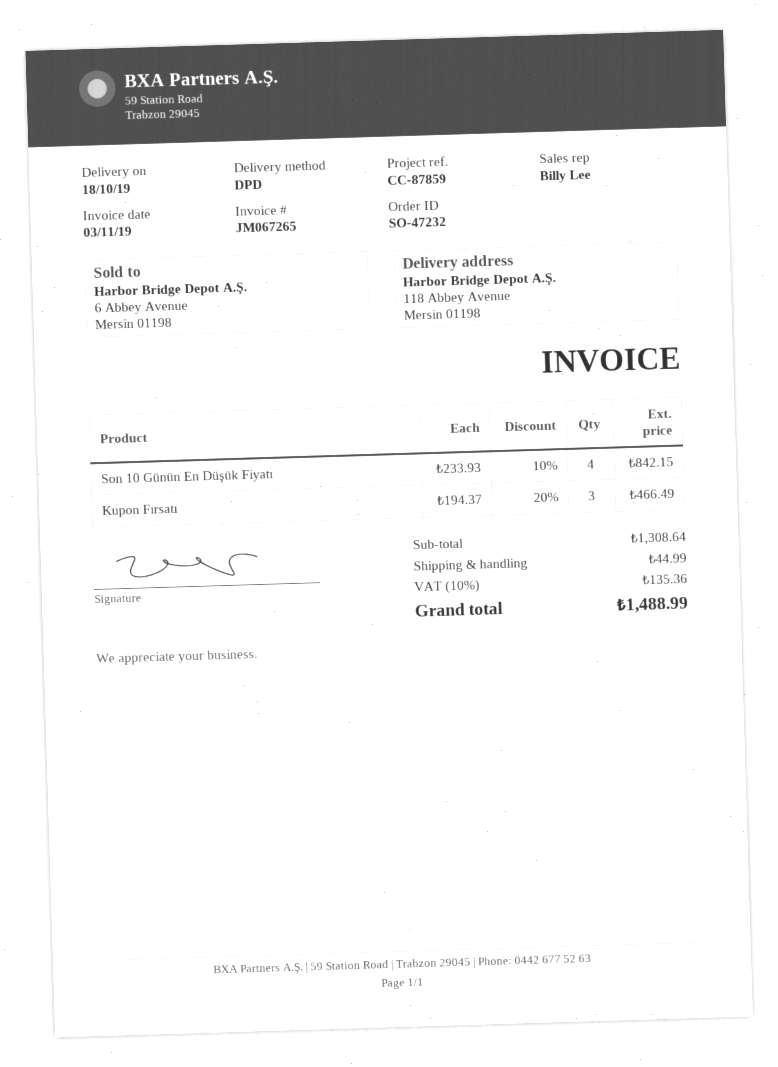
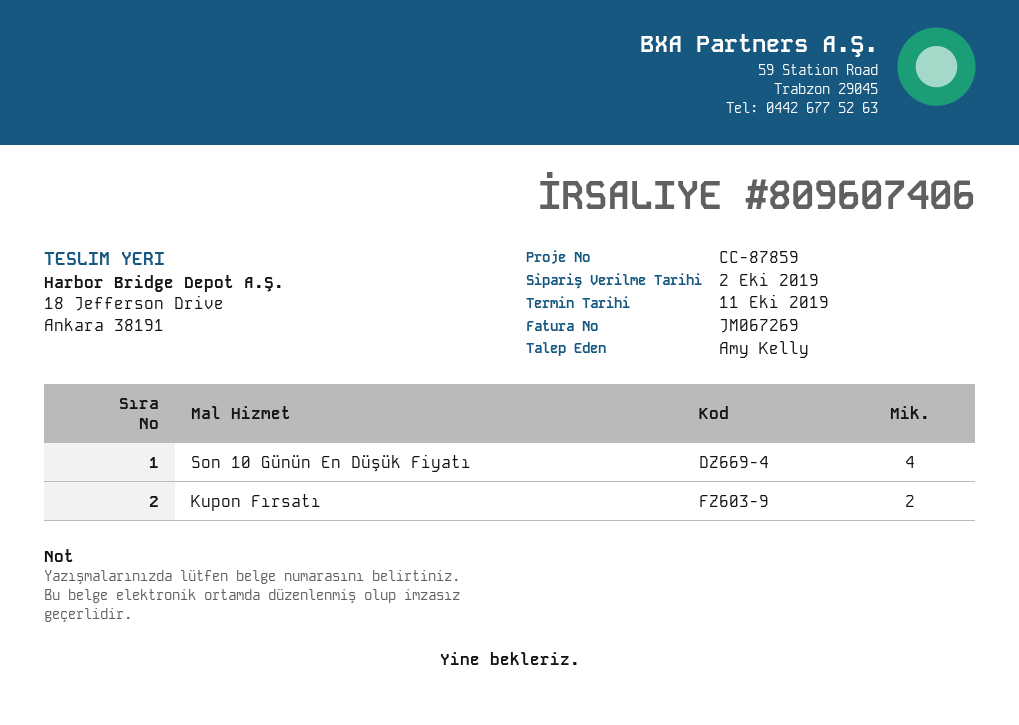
delivery date: 2019-10-18 -> 2019-10-11
invoice number: JM067265 -> JM067269
ship to: 118 Abbey Avenue, Mersin 01198 -> 18 Jefferson Drive, Ankara 38191
Kupon Fırsatı: 3 -> 2

